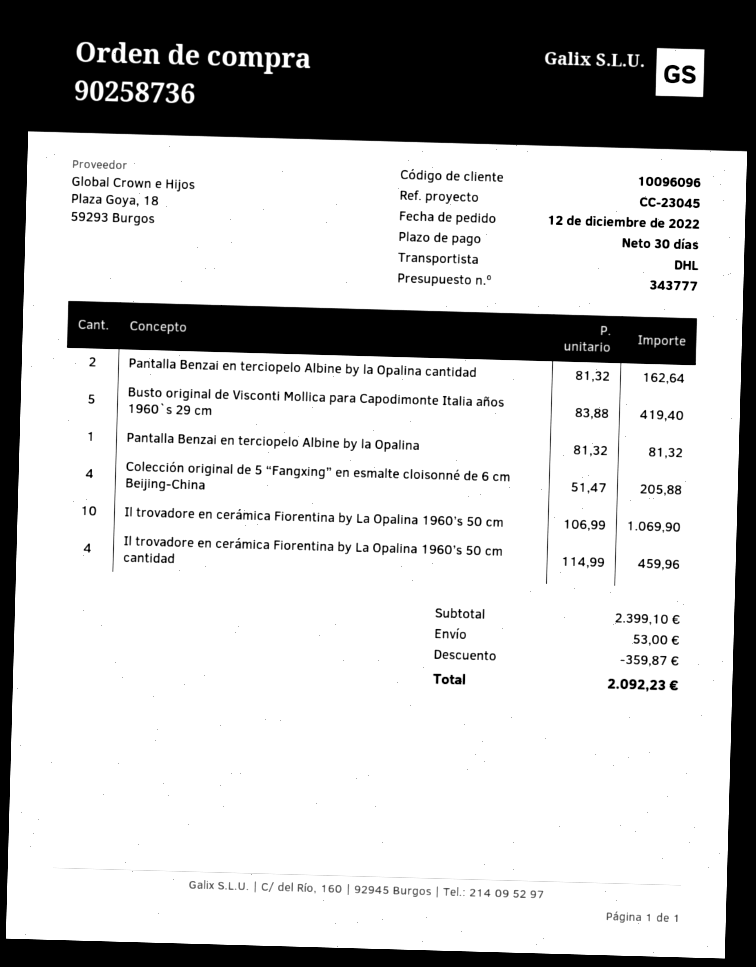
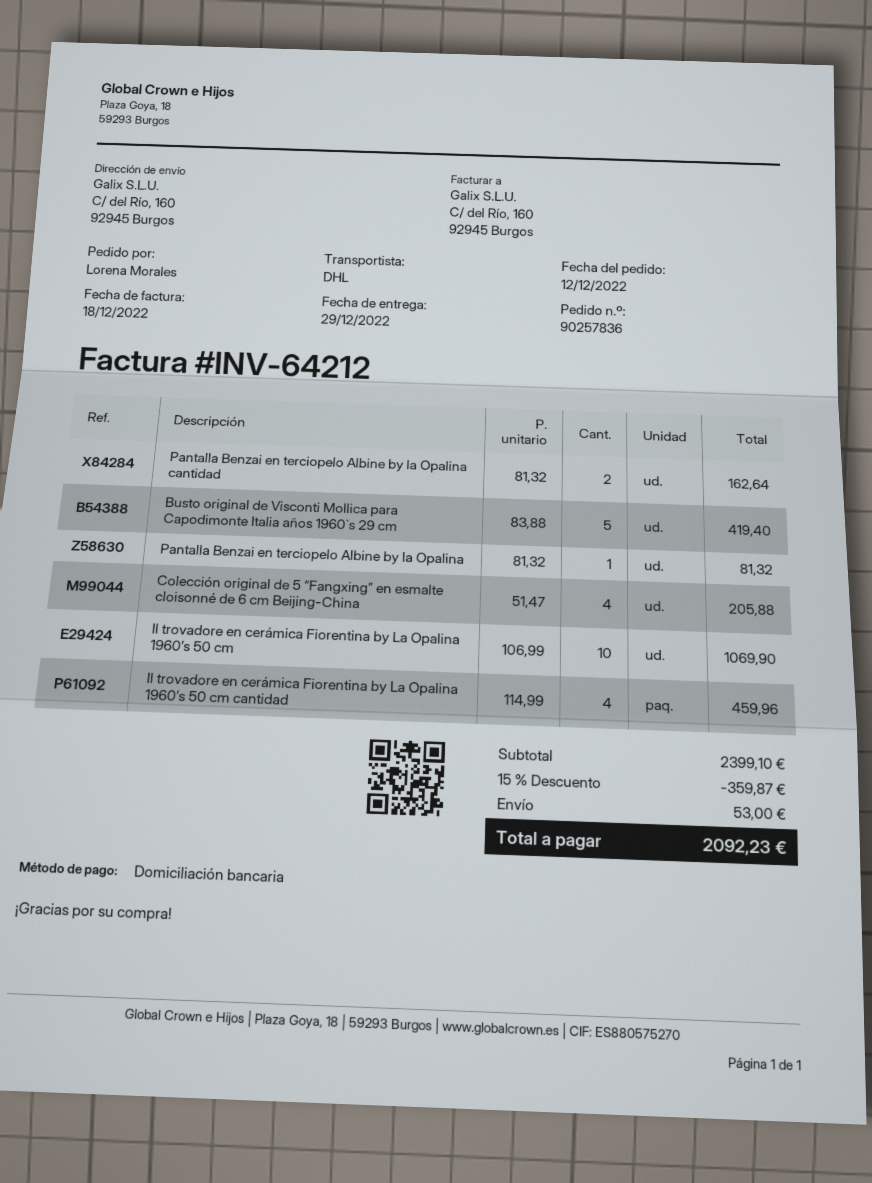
order number: 90258736 -> 90257836

